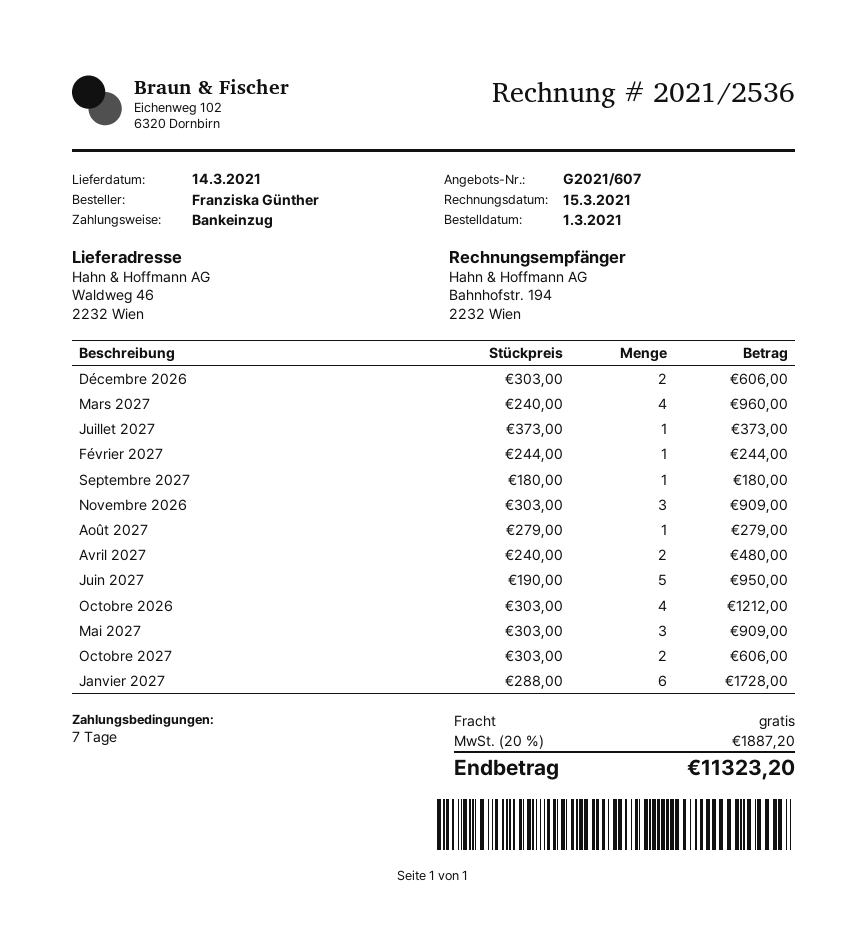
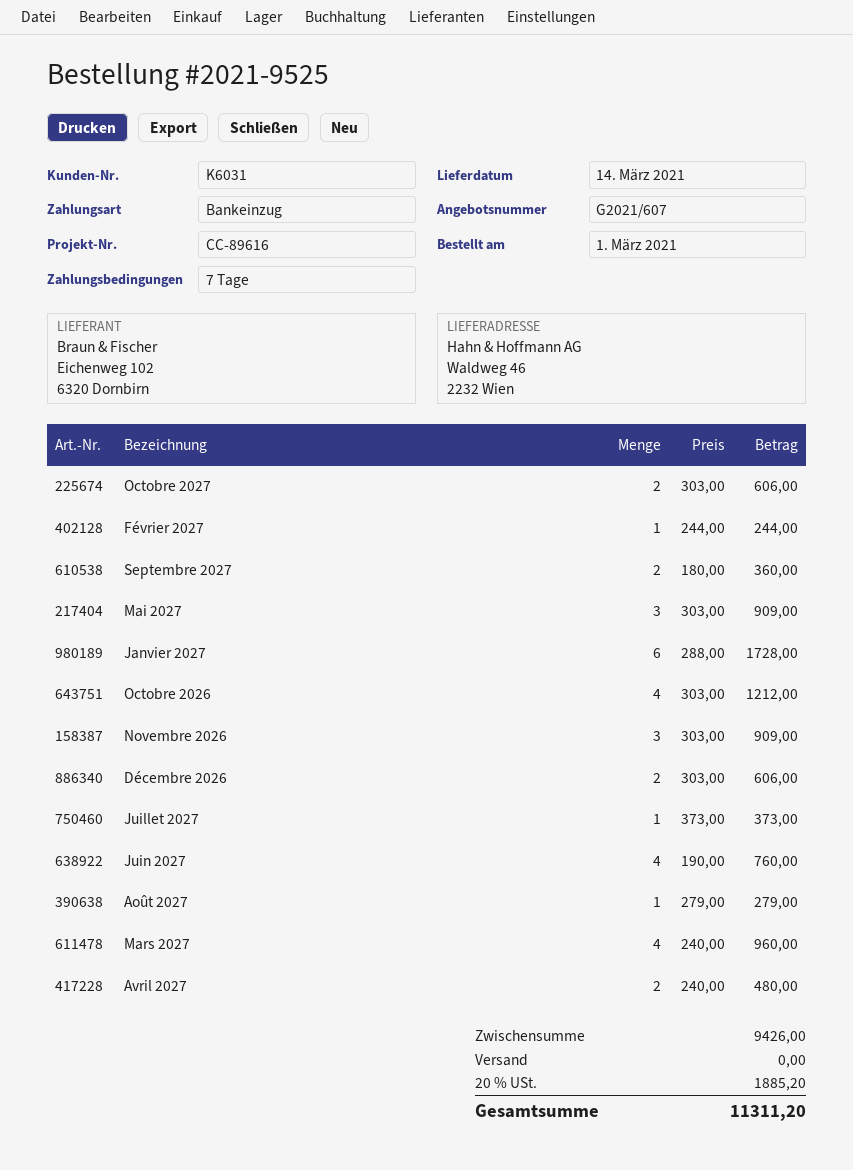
Septembre 2027: 1 x 180.00 = 180.00 -> 2 x 180.00 = 360.00
Juin 2027: 5 x 190.00 = 950.00 -> 4 x 190.00 = 760.00
tax: 20% = 1887.20 -> 20% = 1885.20
total: 11323.20 -> 11311.20

